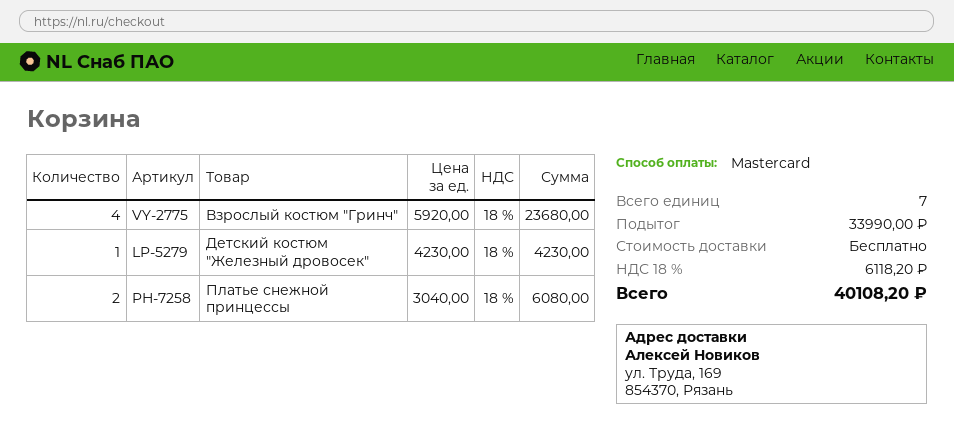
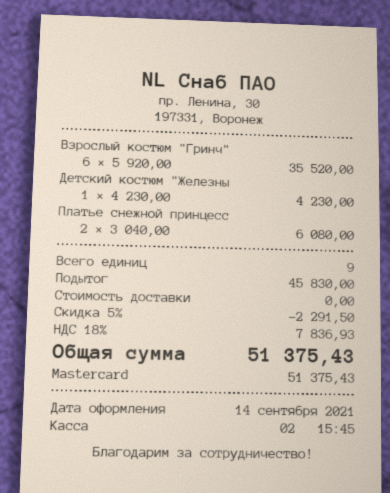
Взрослый костюм "Гринч": 4 x 5920.00 = 23680.00 -> 6 x 5920.00 = 35520.00
total quantity: 7 -> 9
subtotal: 33990.00 -> 45830.00
discount: none -> 5% = 2291.50
tax: 18% = 6118.20 -> 18% = 7836.93
total: 40108.20 -> 51375.43

